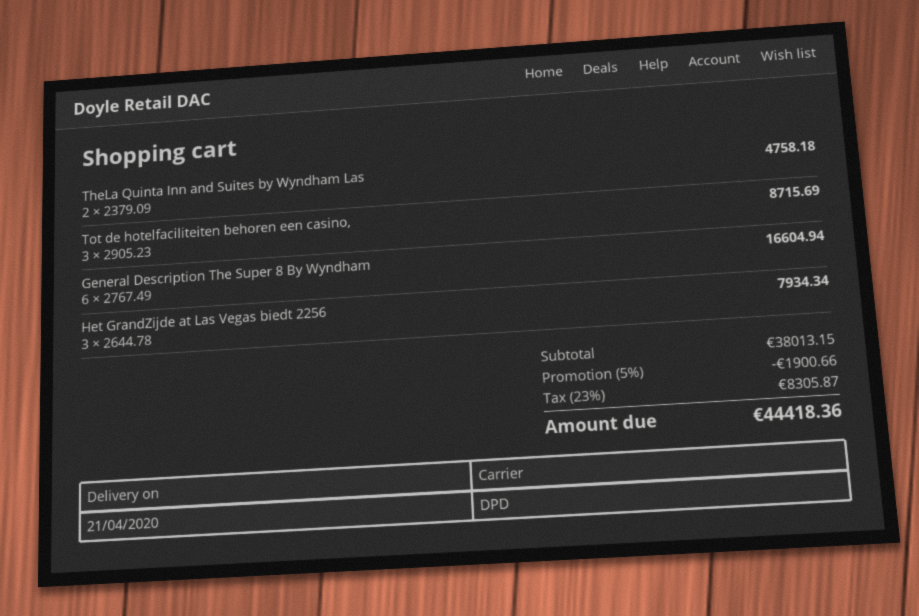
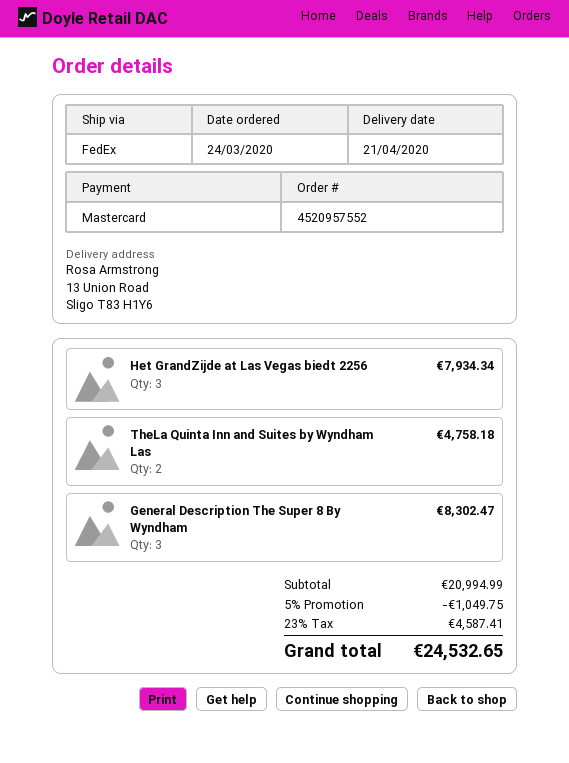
shipping method: DPD -> FedEx
Tot de hotelfaciliteiten behoren een casino,: 3 for 8715.69 -> none
General Description The Super 8 By Wyndham: 6 for 16604.94 -> 3 for 8302.47
subtotal: 38013.15 -> 20994.99
discount: 5% = 1900.66 -> 5% = 1049.75
tax: 23% = 8305.87 -> 23% = 4587.41
total: 44418.36 -> 24532.65

